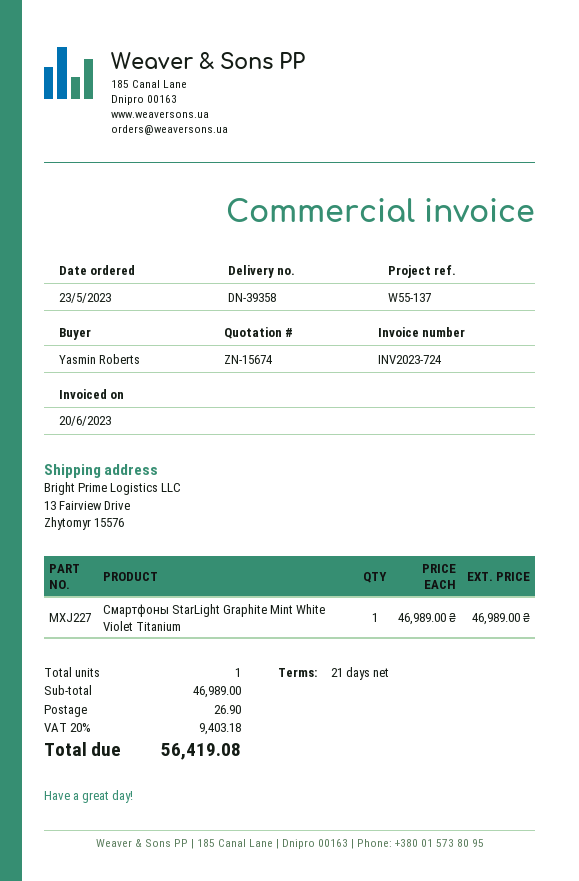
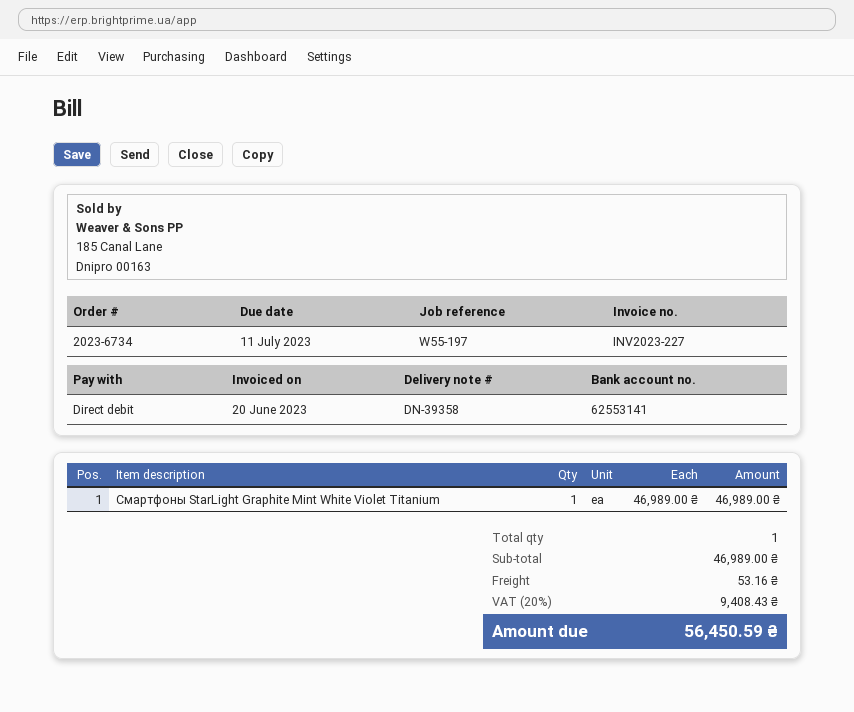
invoice number: INV2023-724 -> INV2023-227
reference: W55-137 -> W55-197
shipping: 26.90 -> 53.16
tax: 20% = 9403.18 -> 20% = 9408.43
total: 56419.08 -> 56450.59

